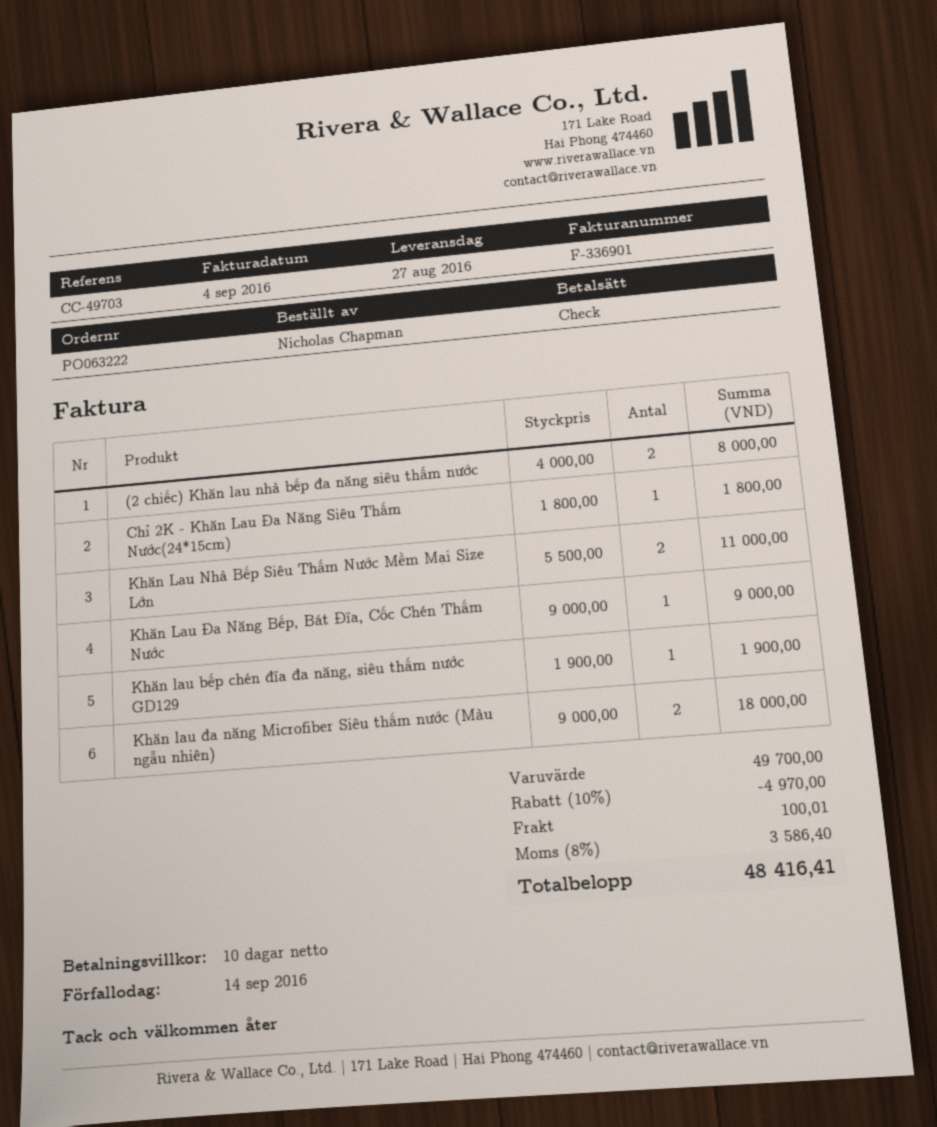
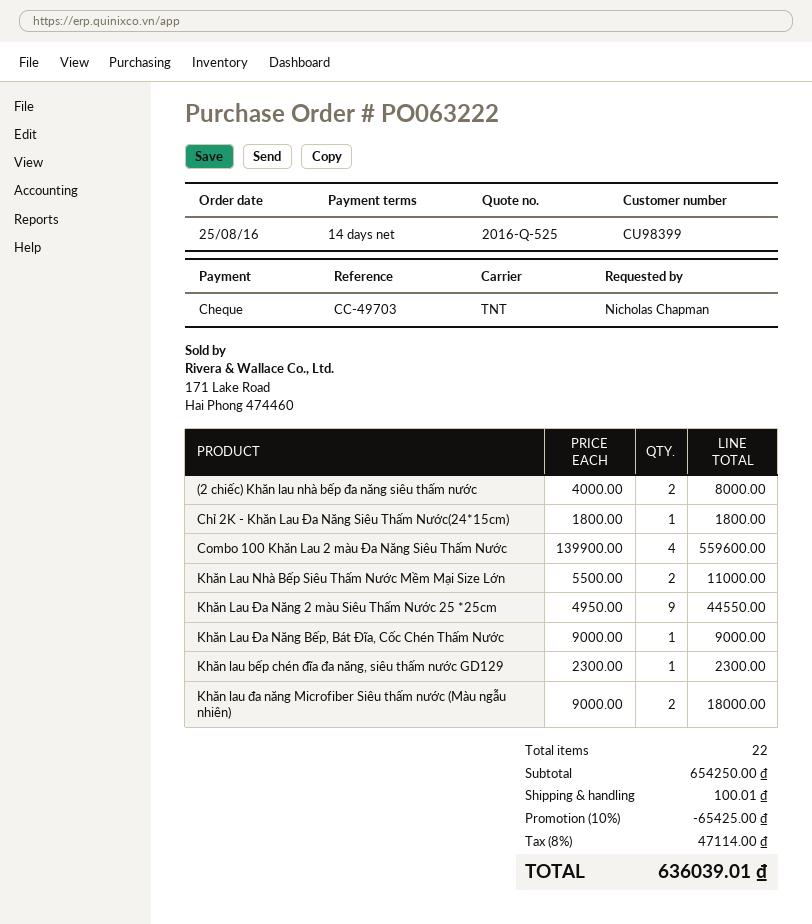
payment terms: 10 days -> 14 days
Khăn lau bếp chén đĩa đa năng, siêu thấm nước GD129: 1 x 1900.00 = 1900.00 -> 1 x 2300.00 = 2300.00
Combo 100 Khăn Lau 2 màu Đa Năng Siêu Thấm Nước: none -> 4 x 139900.00 = 559600.00
Khăn Lau Đa Năng 2 màu Siêu Thấm Nước 25 *25cm: none -> 9 x 4950.00 = 44550.00
subtotal: 49700.00 -> 654250.00
discount: 10% = 4970.00 -> 10% = 65425.00
tax: 8% = 3586.40 -> 8% = 47114.00
total: 48416.41 -> 636039.01

